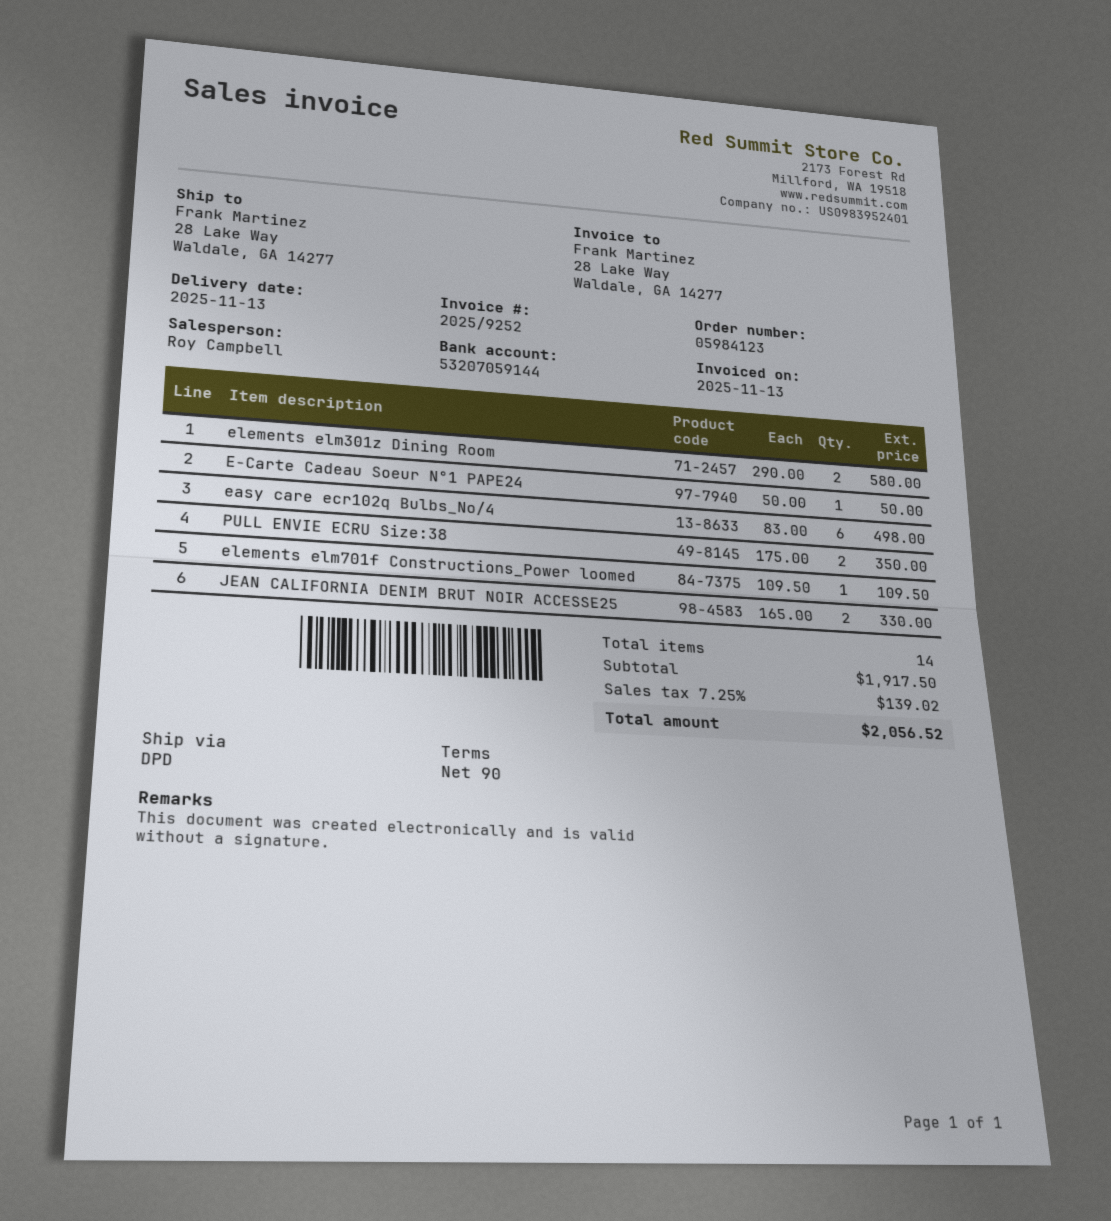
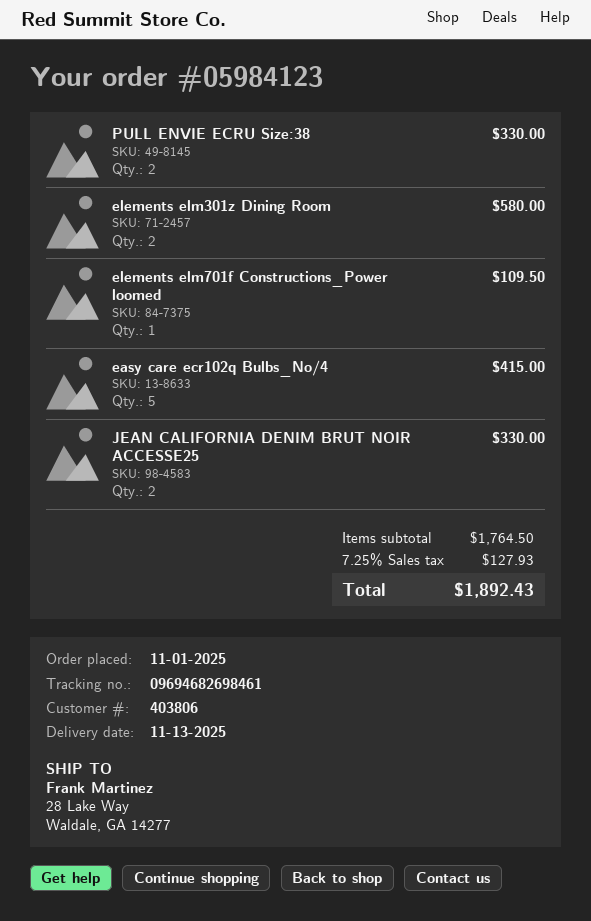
E-Carte Cadeau Soeur N°1 PAPE24: 1 for 50.00 -> none
easy care ecr102q Bulbs_No/4: 6 for 498.00 -> 5 for 415.00
PULL ENVIE ECRU Size:38: 2 for 350.00 -> 2 for 330.00
subtotal: 1917.50 -> 1764.50
tax: 7.25% = 139.02 -> 7.25% = 127.93
total: 2056.52 -> 1892.43

